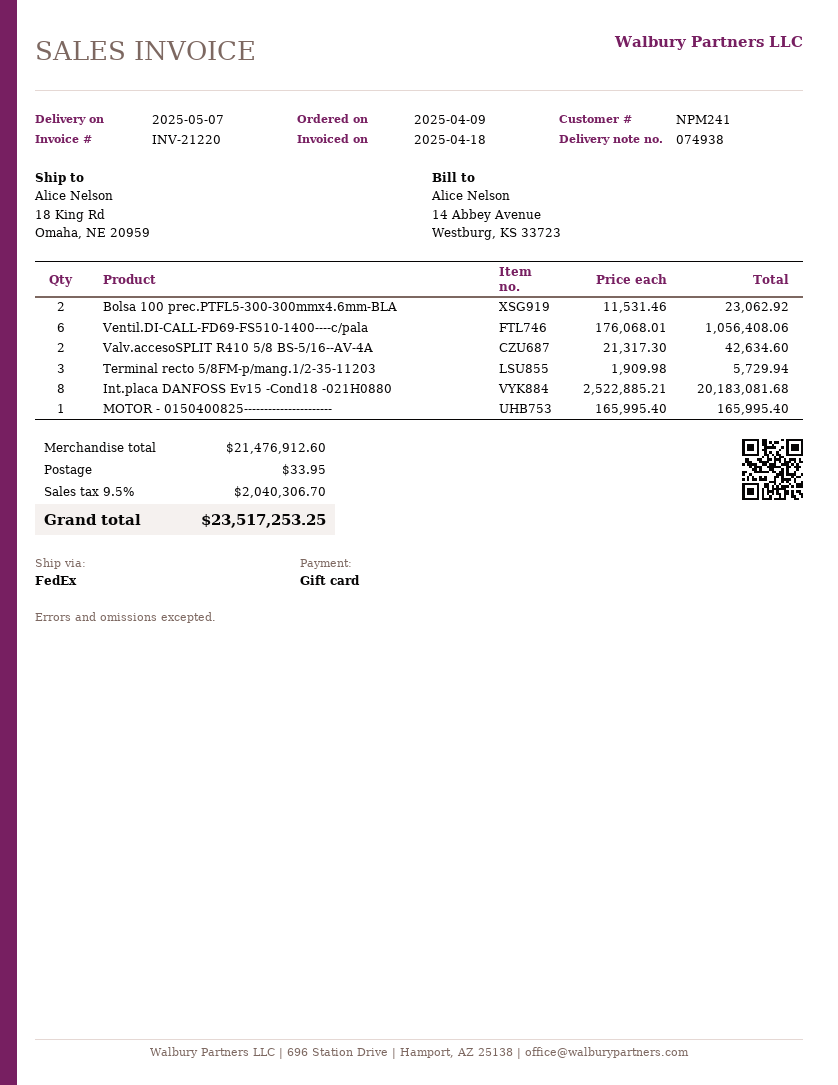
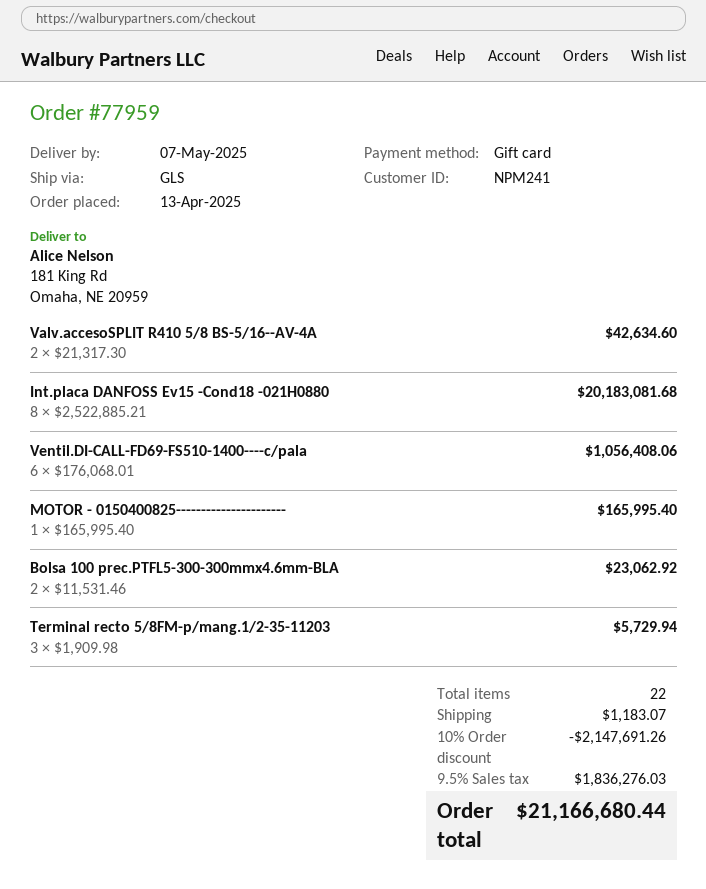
order date: 2025-04-09 -> 2025-04-13
shipping method: FedEx -> GLS
ship to: 18 King Rd, Omaha, NE 20959 -> 181 King Rd, Omaha, NE 20959
discount: none -> 10% = 2147691.26
shipping: 33.95 -> 1183.07
tax: 9.5% = 2040306.70 -> 9.5% = 1836276.03
total: 23517253.25 -> 21166680.44

